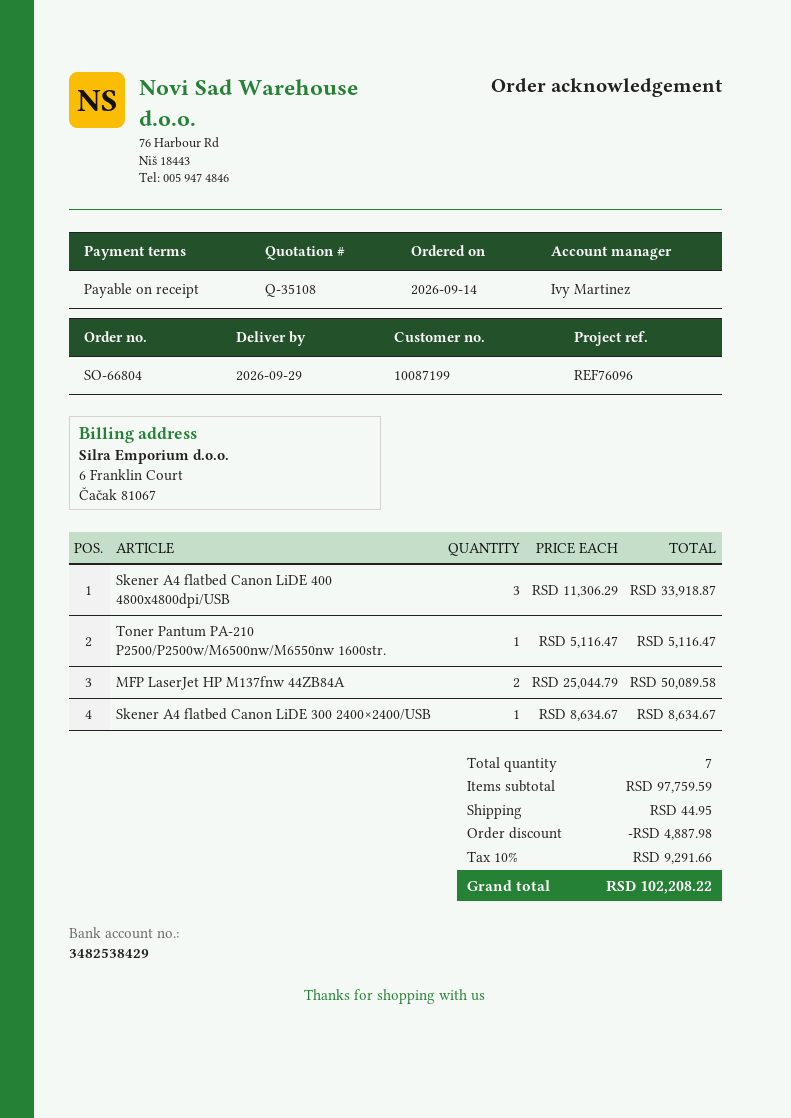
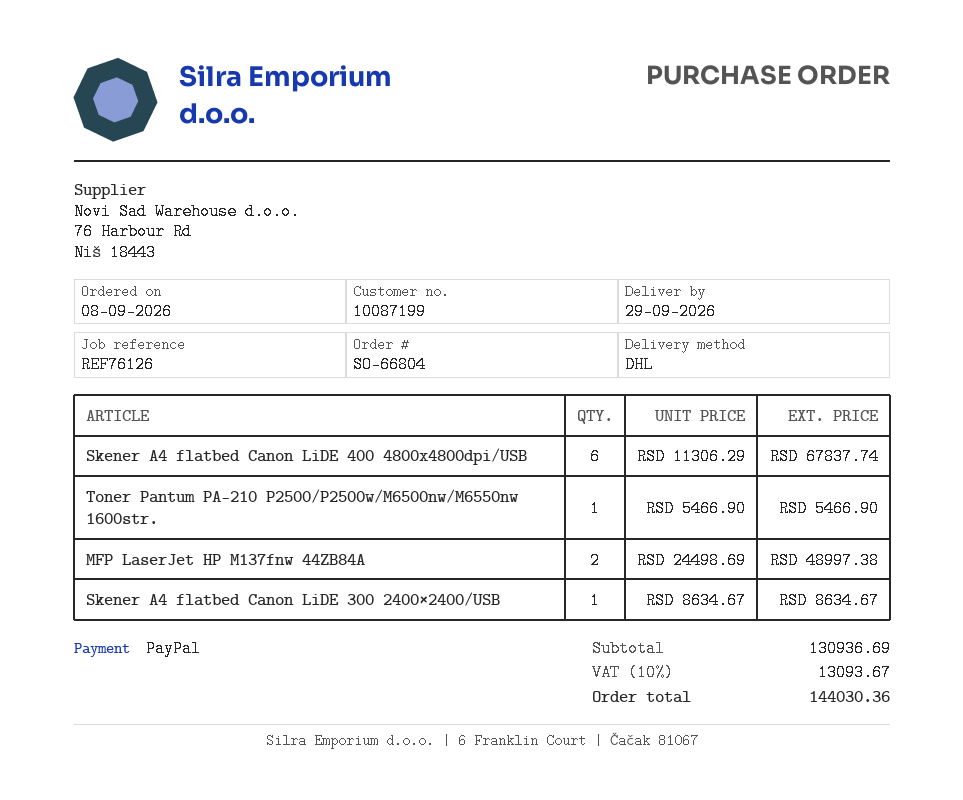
order date: 2026-09-14 -> 2026-09-08
reference: REF76096 -> REF76126
Skener A4 flatbed Canon LiDE 400 4800x4800dpi/USB: 3 x 11306.29 = 33918.87 -> 6 x 11306.29 = 67837.74
Toner Pantum PA-210 P2500/P2500w/M6500nw/M6550nw 1600str.: 1 x 5116.47 = 5116.47 -> 1 x 5466.90 = 5466.90
MFP LaserJet HP M137fnw 44ZB84A: 2 x 25044.79 = 50089.58 -> 2 x 24498.69 = 48997.38
subtotal: 97759.59 -> 130936.69
discount: 4887.98 -> none
shipping: 44.95 -> none
tax: 10% = 9291.66 -> 10% = 13093.67
total: 102208.22 -> 144030.36

